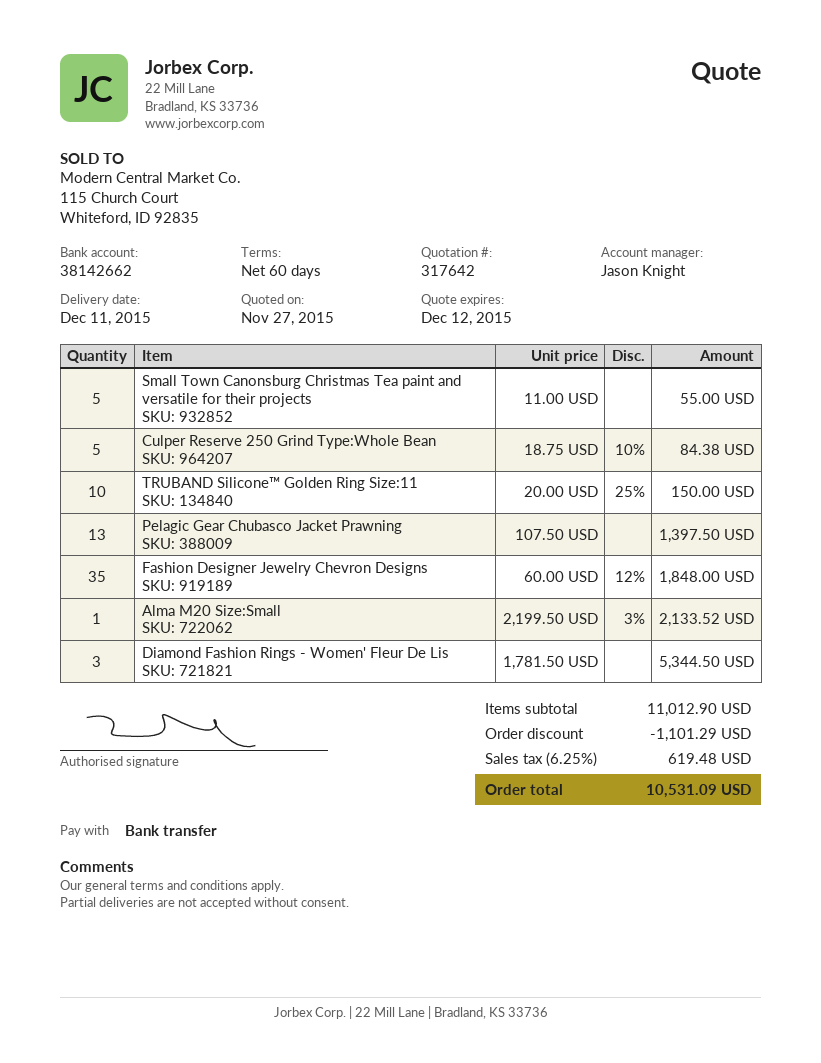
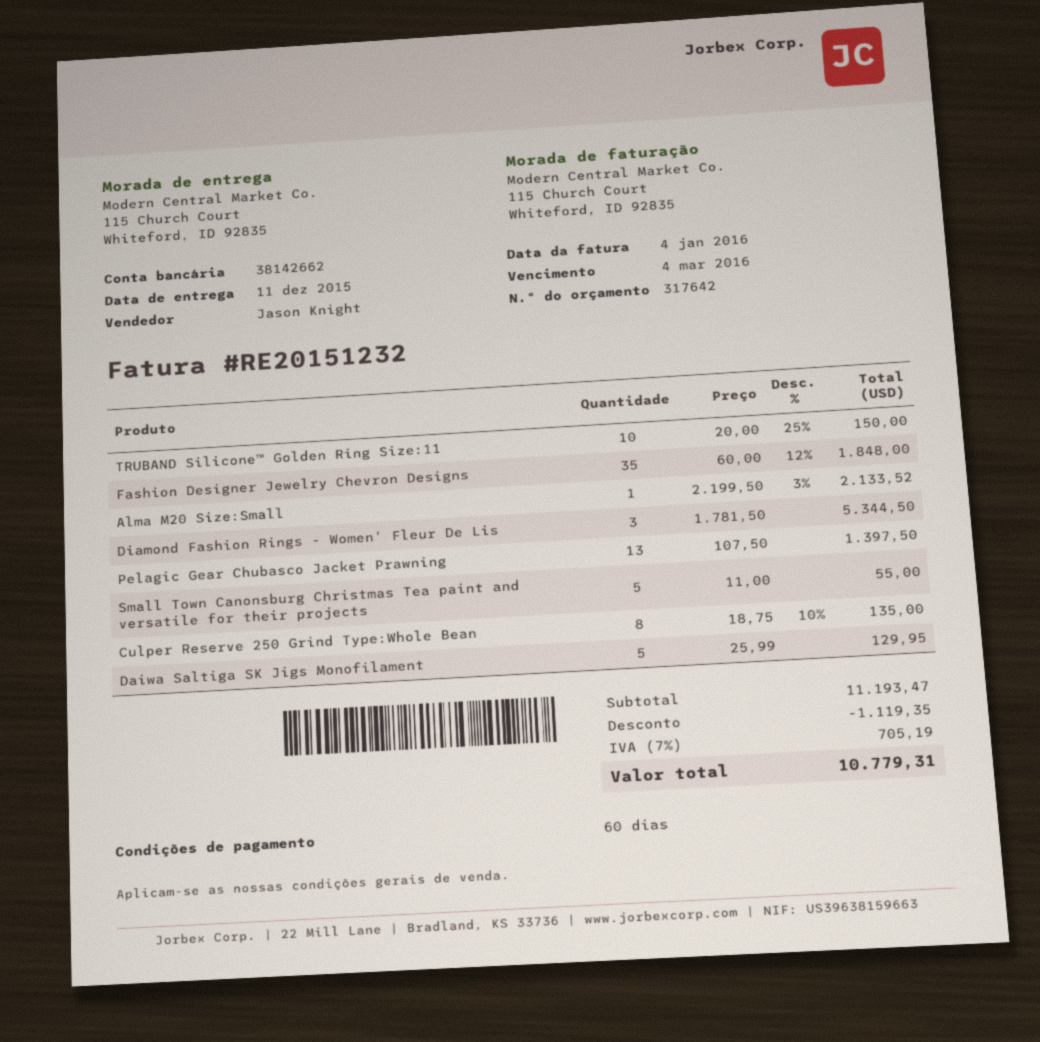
Culper Reserve 250 Grind Type:Whole Bean: 5 x 18.75 - 10% = 84.38 -> 8 x 18.75 - 10% = 135.00
Daiwa Saltiga SK Jigs Monofilament: none -> 5 x 25.99 = 129.95
subtotal: 11012.90 -> 11193.47
discount: 1101.29 -> 1119.35
tax: 6.25% = 619.48 -> 7% = 705.19
total: 10531.09 -> 10779.31

